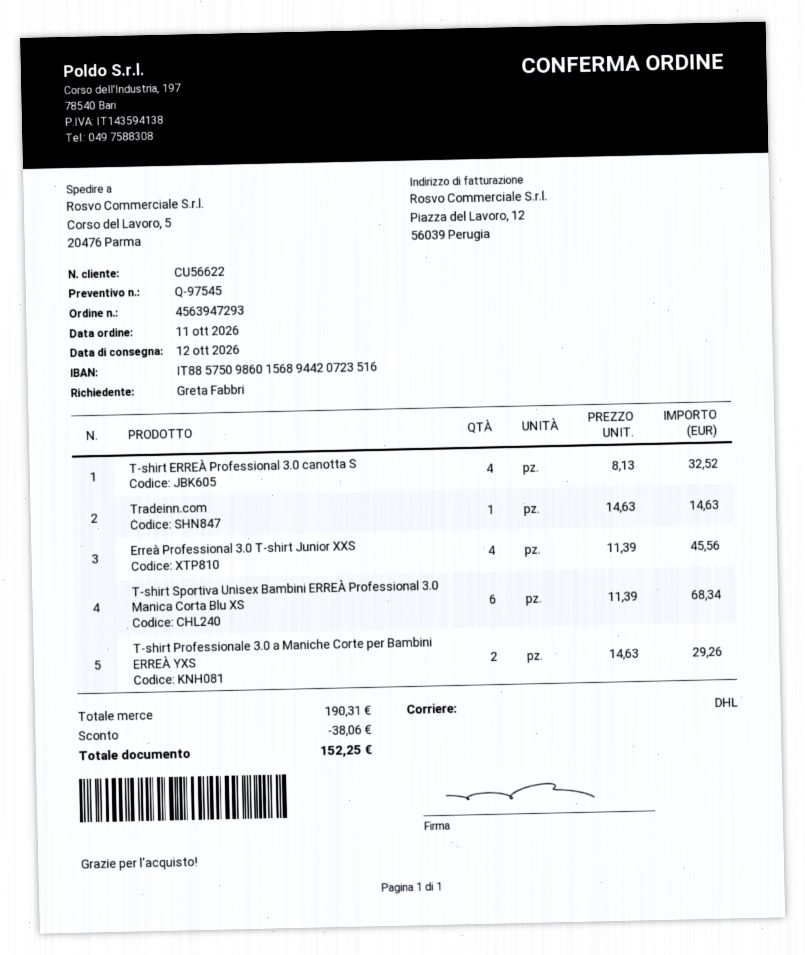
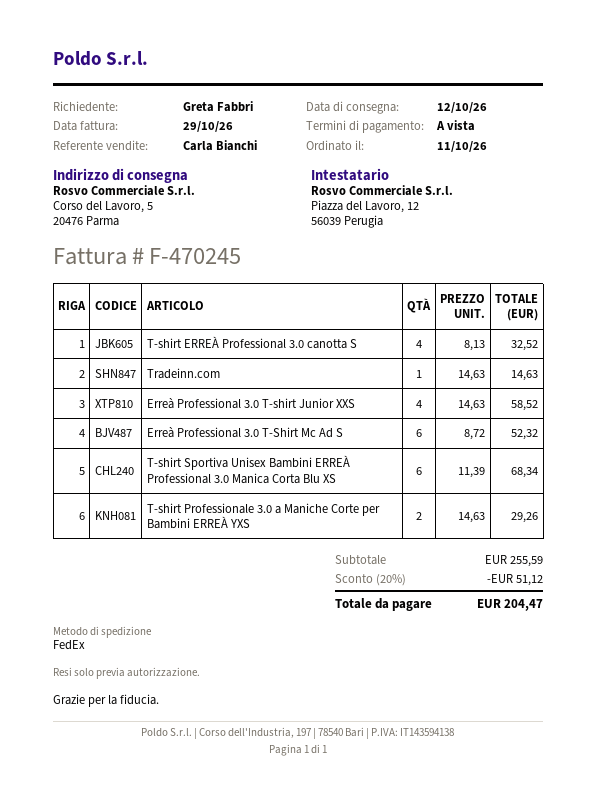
shipping method: DHL -> FedEx
Erreà Professional 3.0 T‑shirt Junior XXS: 4 x 11.39 = 45.56 -> 4 x 14.63 = 58.52
Erreà Professional 3.0 T-Shirt Mc Ad S: none -> 6 x 8.72 = 52.32
subtotal: 190.31 -> 255.59
discount: 38.06 -> 51.12
total: 152.25 -> 204.47

